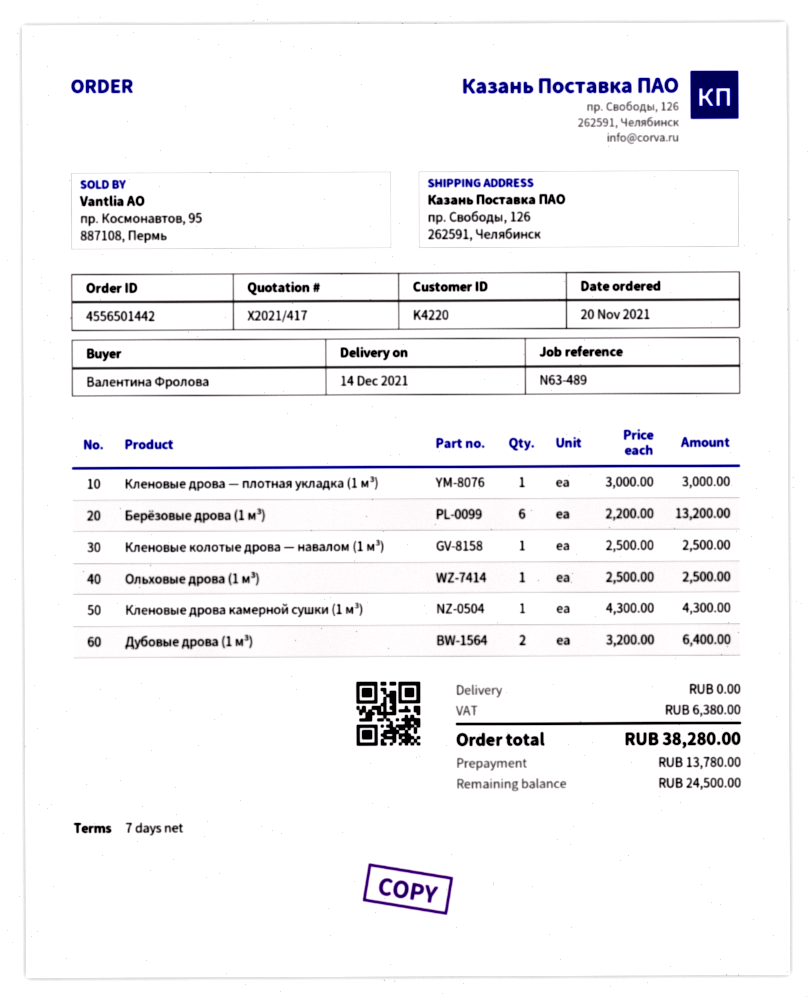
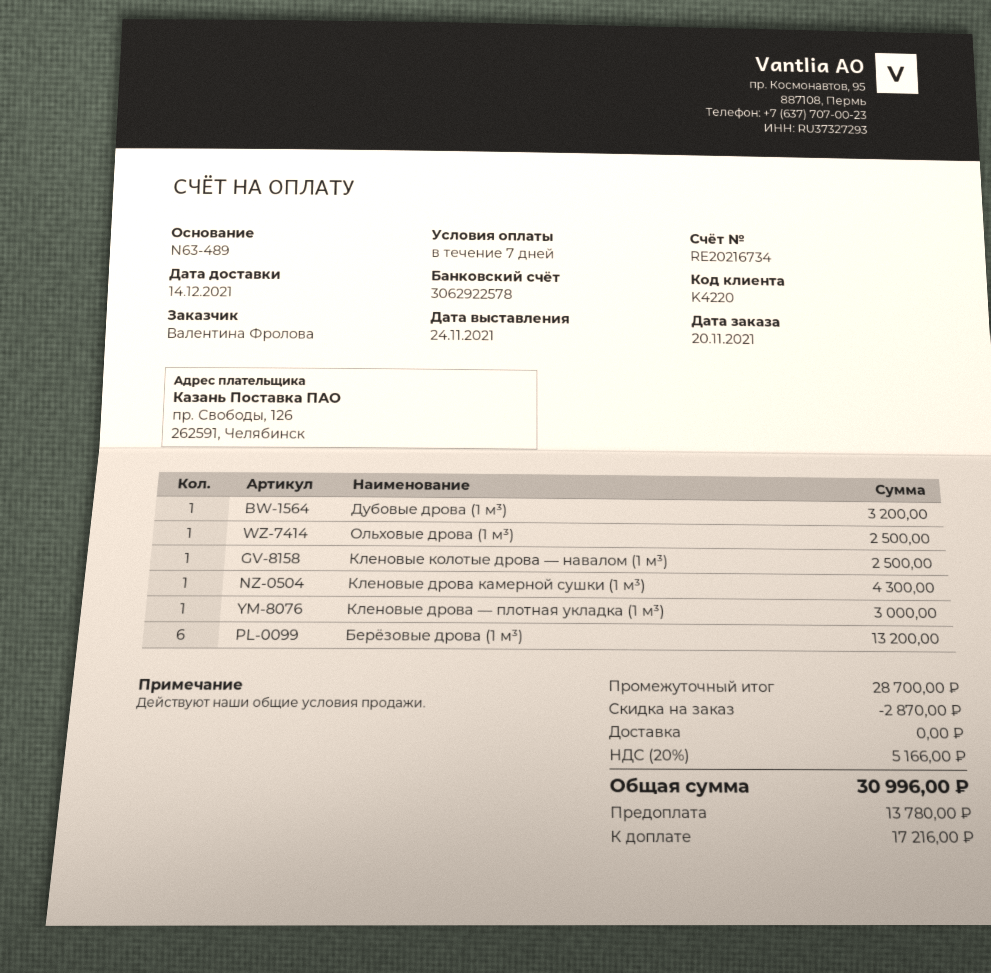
Дубовые дрова (1 м³): 2 for 6400.00 -> 1 for 3200.00
discount: none -> 2870.00
tax: 6380.00 -> 5166.00
total: 38280.00 -> 30996.00
balance: 24500.00 -> 17216.00

